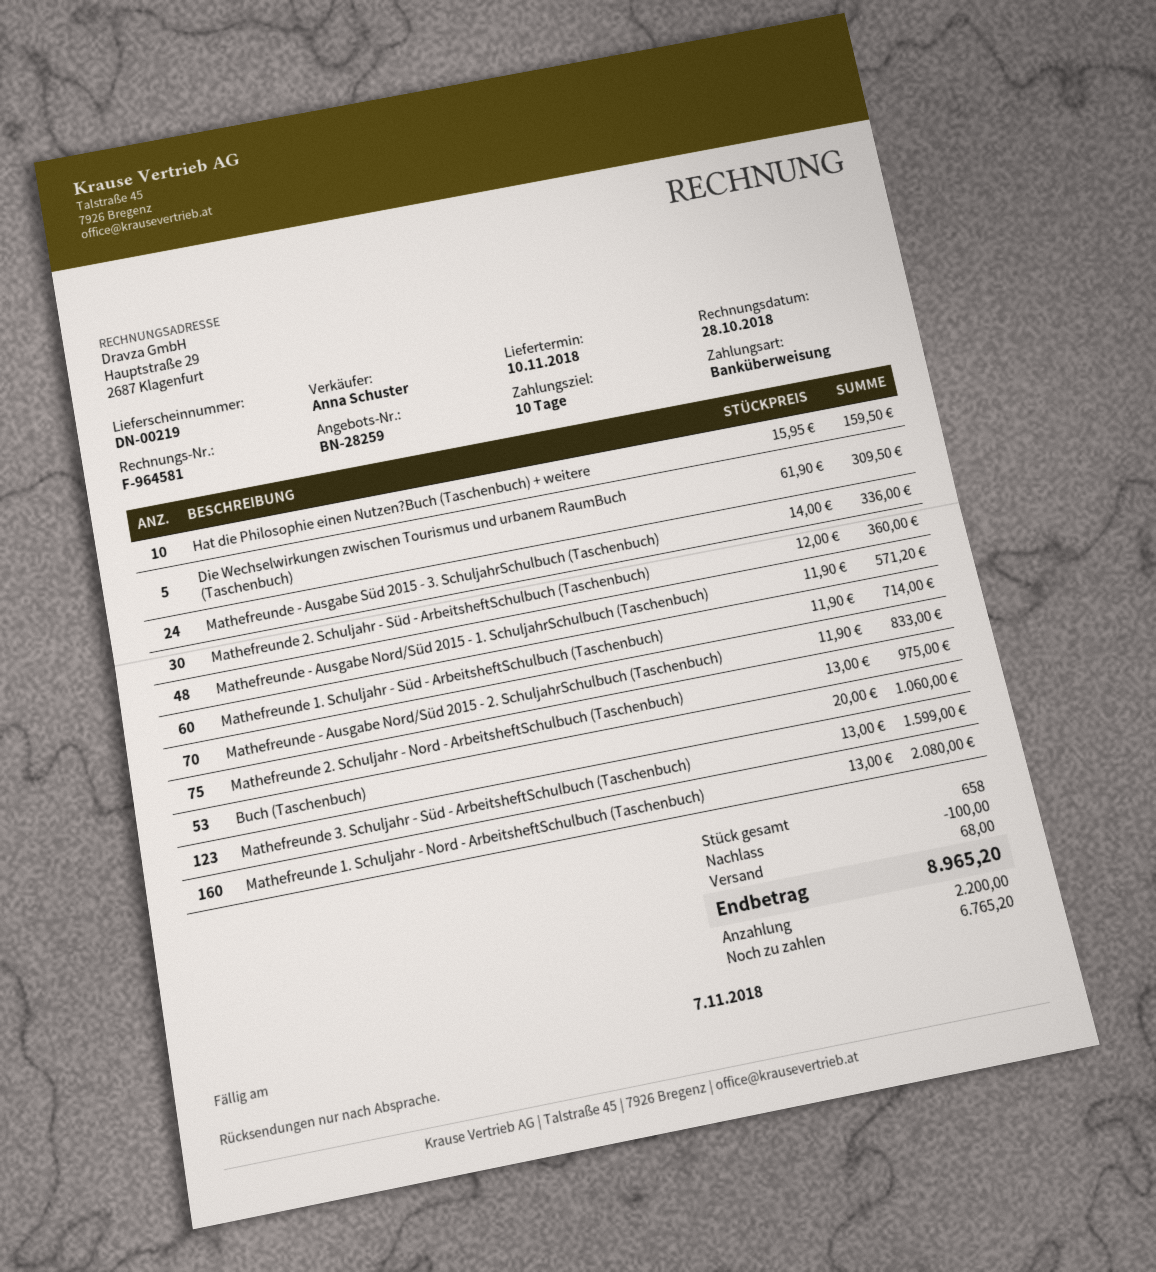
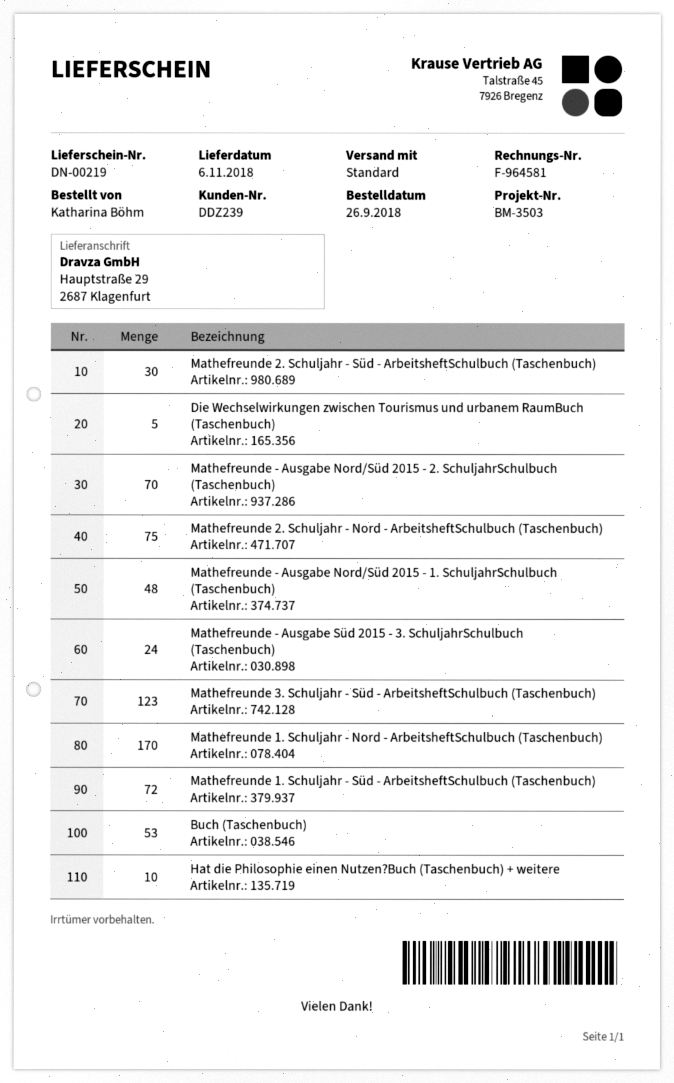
delivery date: 2018-11-10 -> 2018-11-06
Mathefreunde 1. Schuljahr - Süd - ArbeitsheftSchulbuch (Taschenbuch): 60 -> 72
Mathefreunde 1. Schuljahr - Nord - ArbeitsheftSchulbuch (Taschenbuch): 160 -> 170

